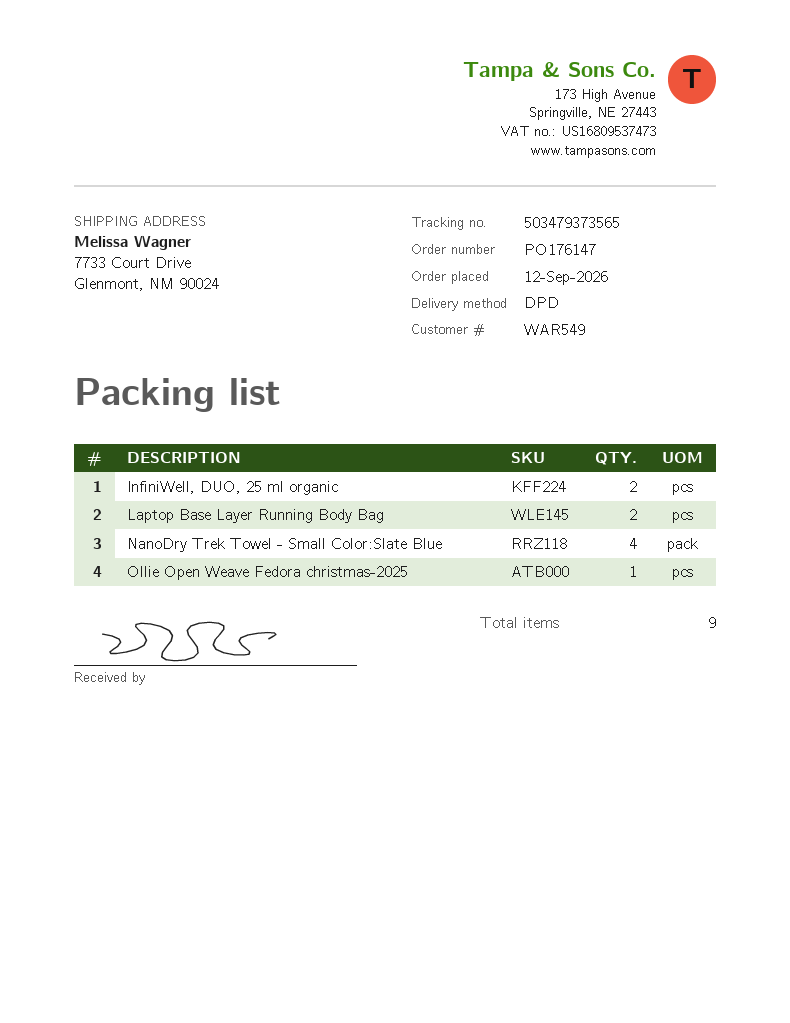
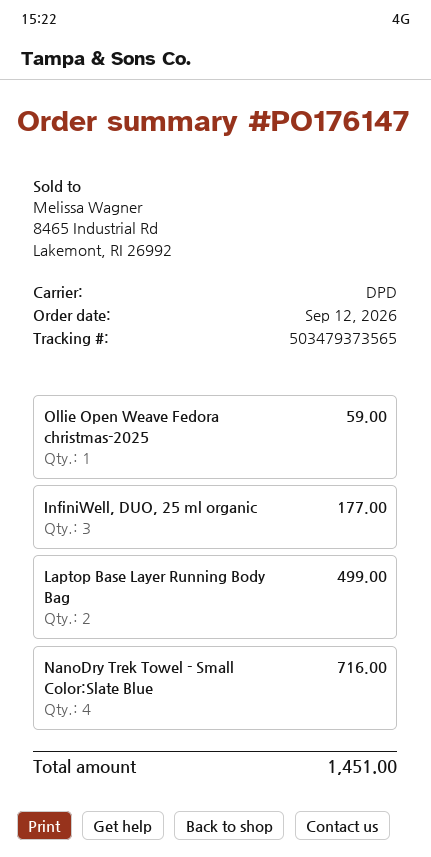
InfiniWell, DUO, 25 ml organic: 2 -> 3

